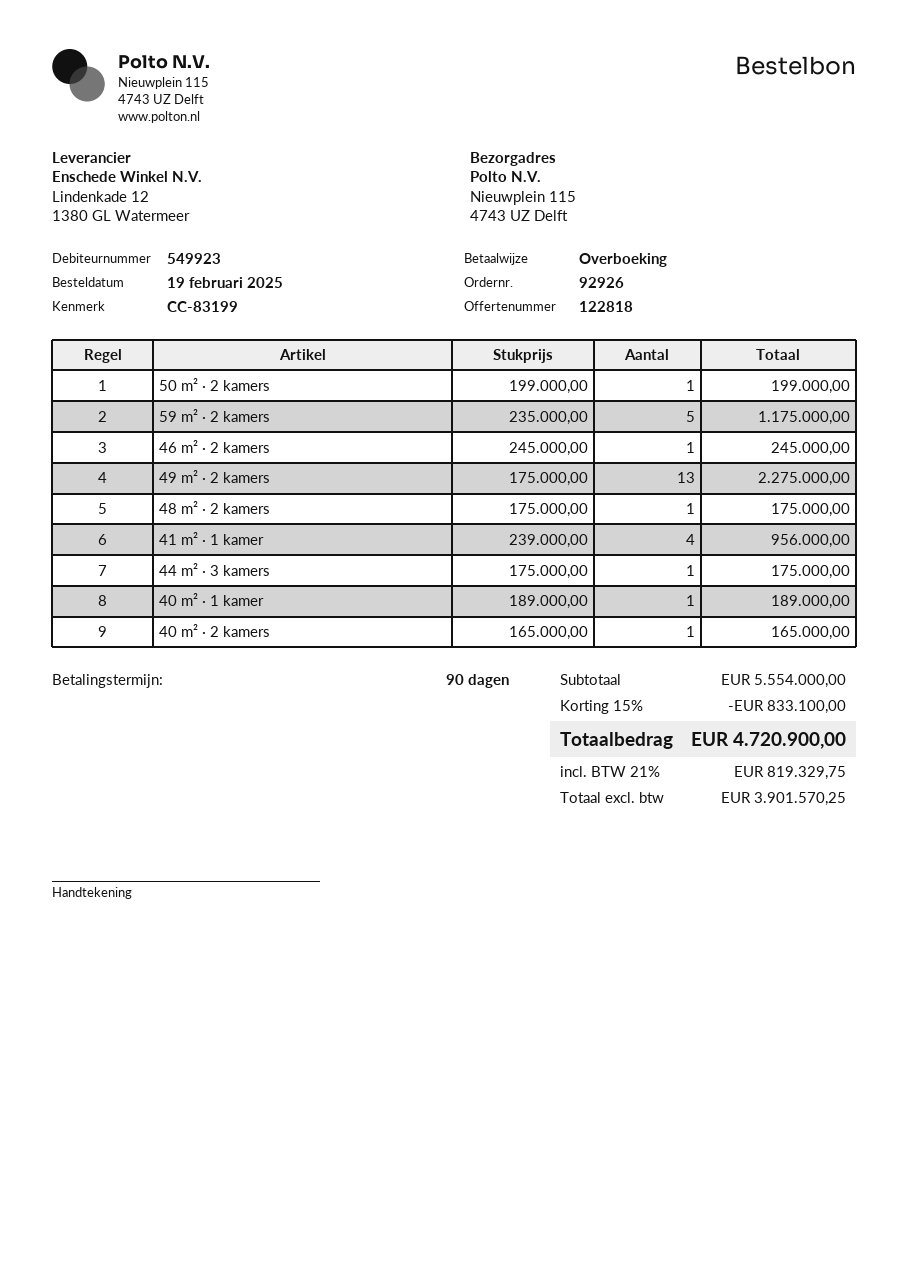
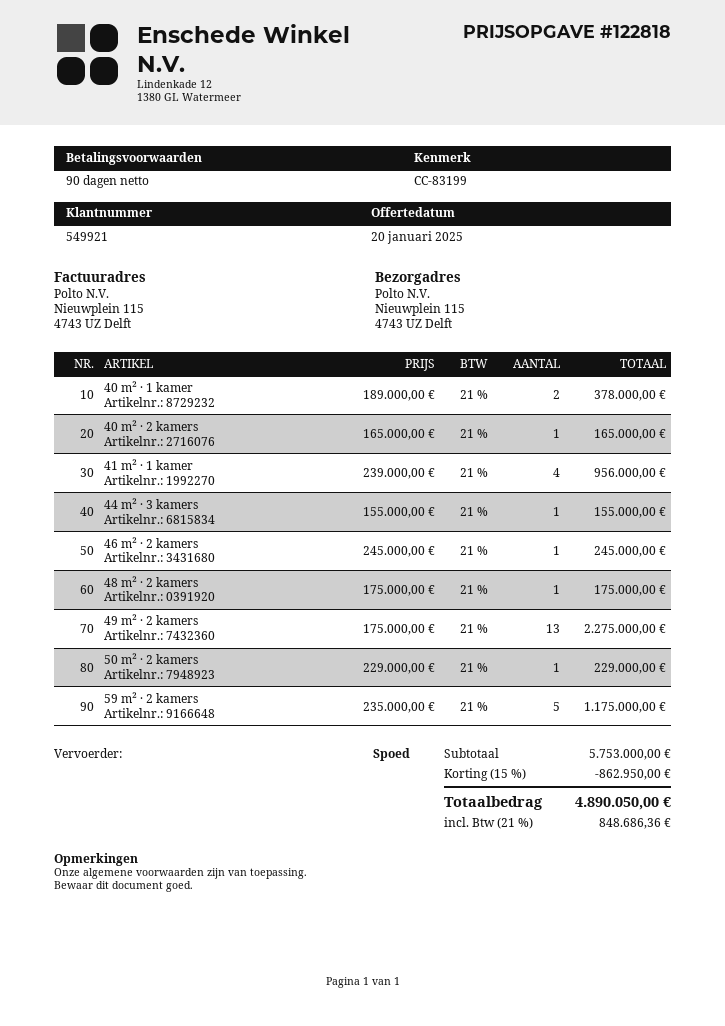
customer number: 549923 -> 549921
50 m² · 2 kamers: 1 x 199000.00 = 199000.00 -> 1 x 229000.00 = 229000.00
44 m² · 3 kamers: 1 x 175000.00 = 175000.00 -> 1 x 155000.00 = 155000.00
40 m² · 1 kamer: 1 x 189000.00 = 189000.00 -> 2 x 189000.00 = 378000.00
subtotal: 5554000.00 -> 5753000.00
discount: 15% = 833100.00 -> 15% = 862950.00
tax: 21% = 819329.75 -> 21% = 848686.36
total: 4720900.00 -> 4890050.00

